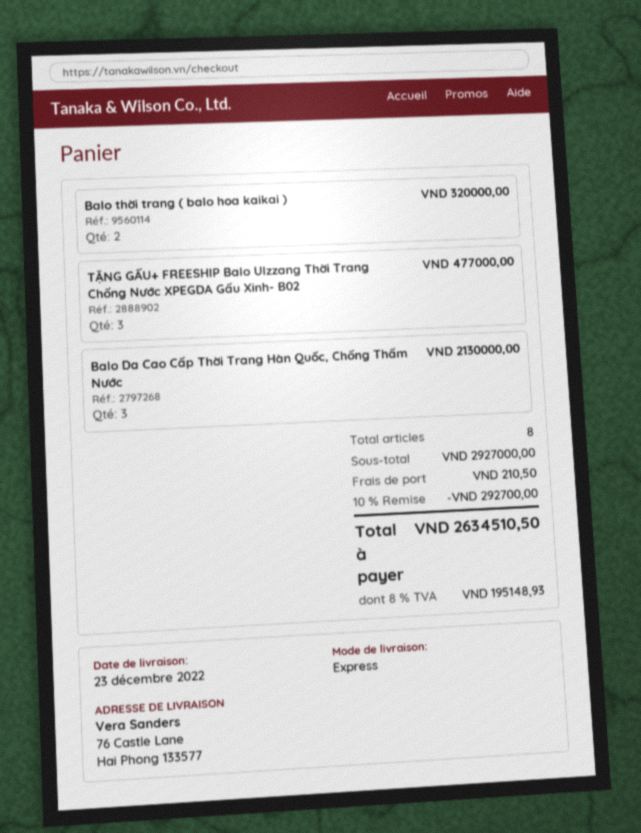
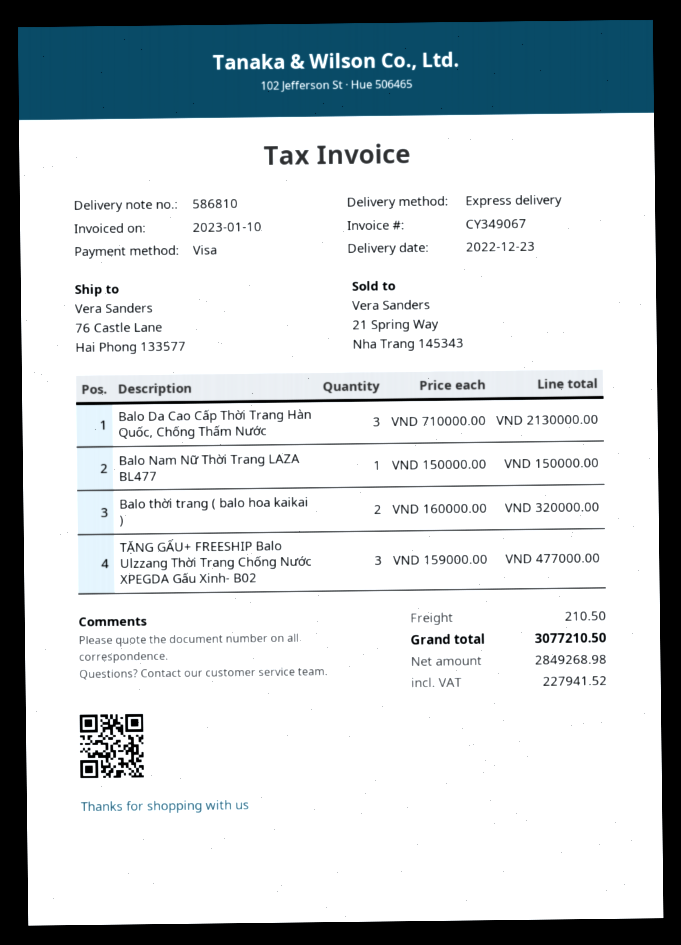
Balo Nam Nữ Thời Trang LAZA BL477: none -> 1 for 150000.00
discount: 10% = 292700.00 -> none
tax: 195148.93 -> 227941.52
total: 2634510.50 -> 3077210.50

